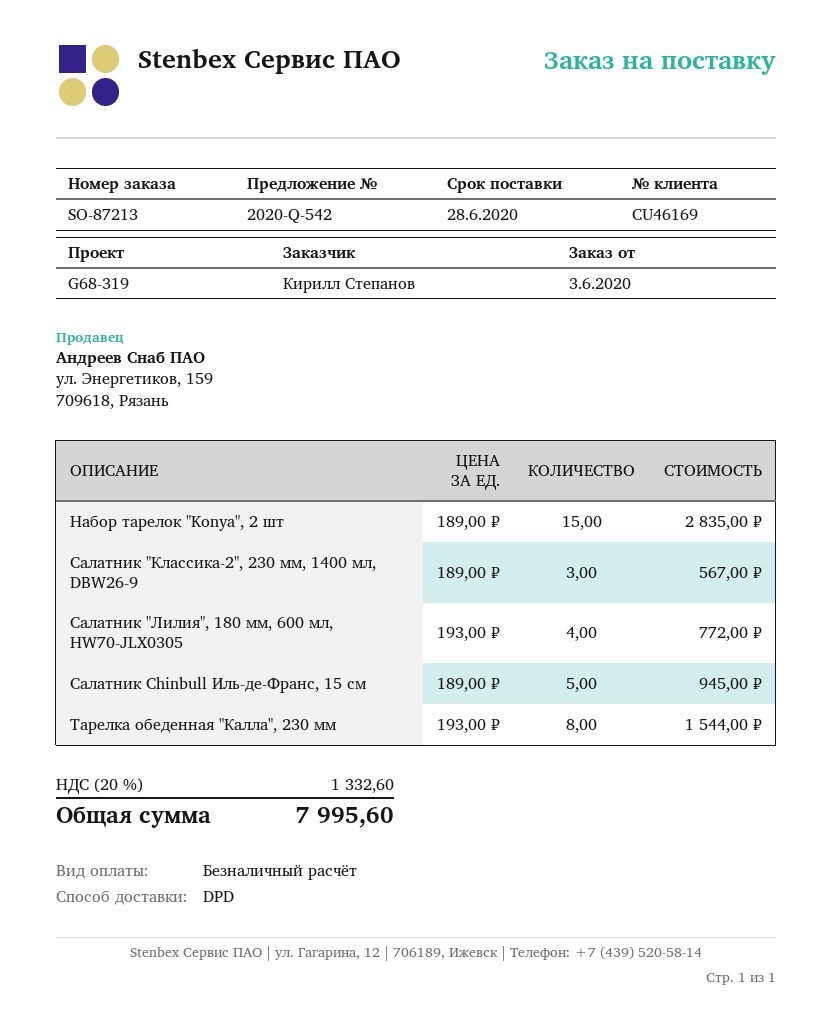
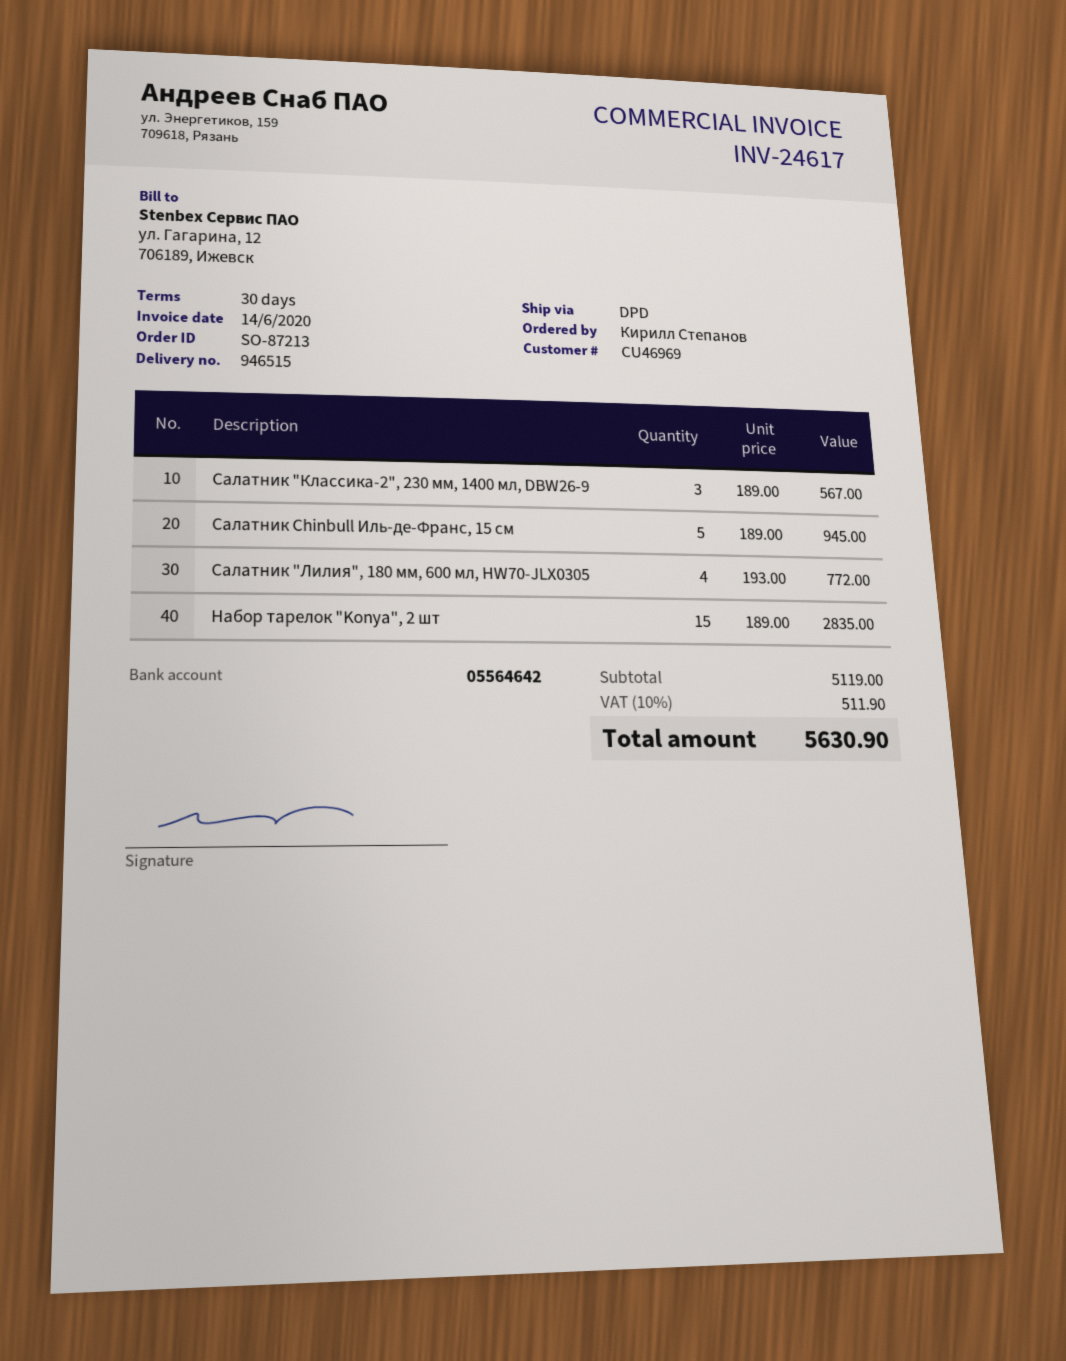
customer number: CU46169 -> CU46969
Тарелка обеденная "Калла", 230 мм: 8 x 193.00 = 1544.00 -> none
tax: 20% = 1332.60 -> 10% = 511.90
total: 7995.60 -> 5630.90

